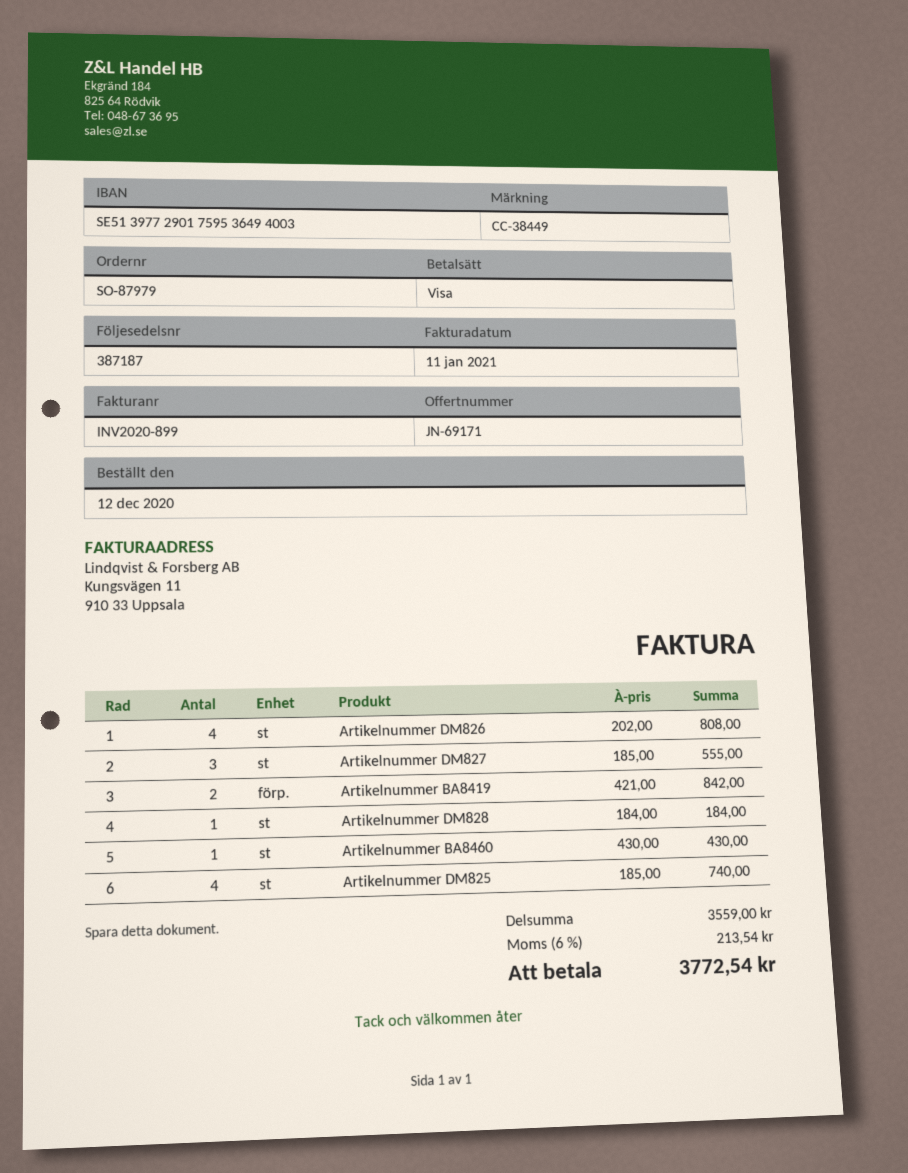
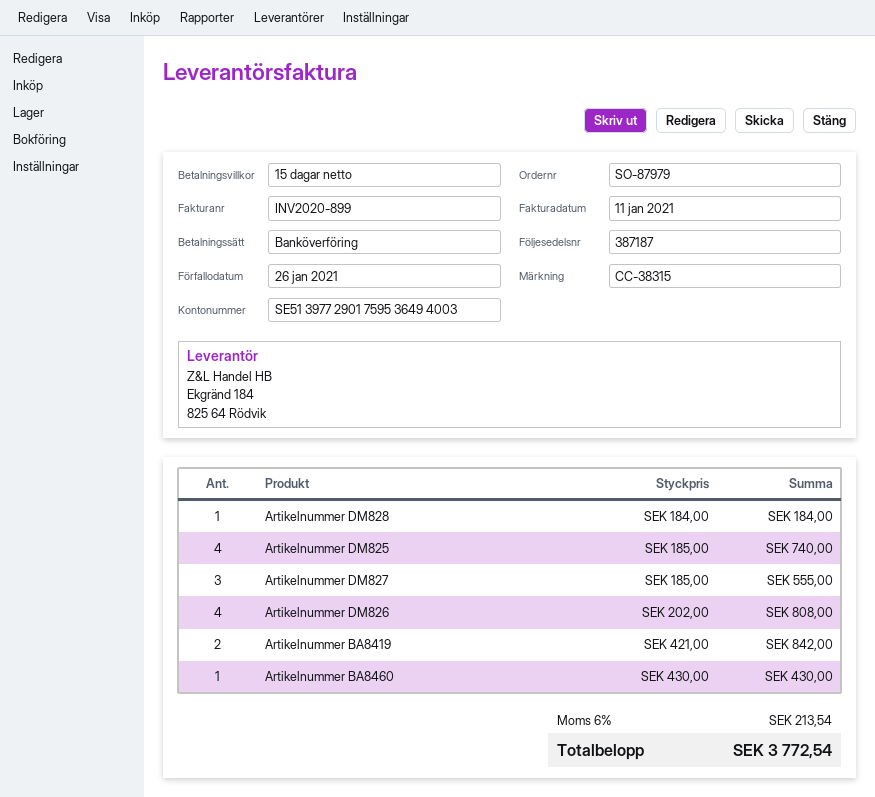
reference: CC-38449 -> CC-38315
payment method: Visa -> bank transfer

